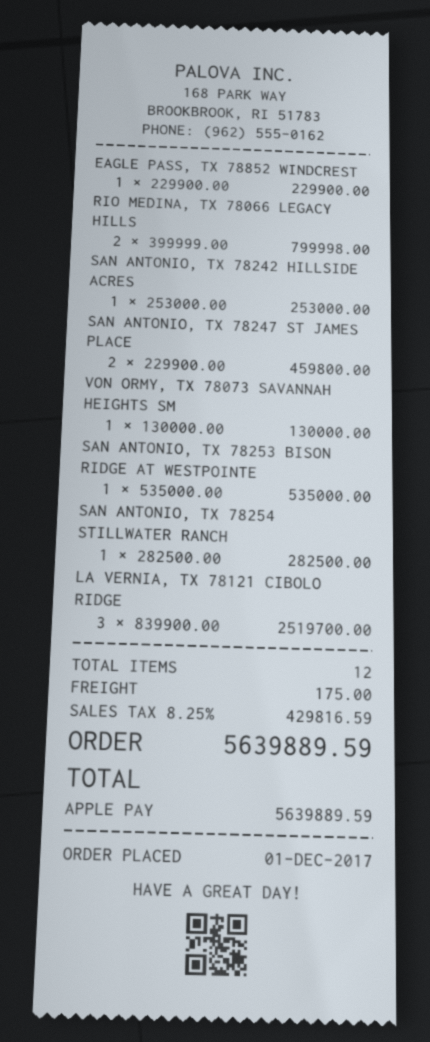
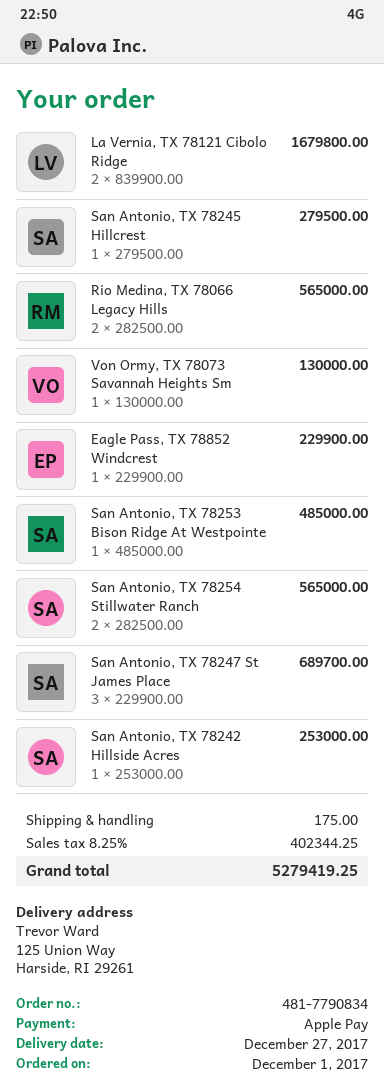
RIO MEDINA, TX 78066 LEGACY HILLS: 2 x 399999.00 = 799998.00 -> 2 x 282500.00 = 565000.00
SAN ANTONIO, TX 78247 ST JAMES PLACE: 2 x 229900.00 = 459800.00 -> 3 x 229900.00 = 689700.00
SAN ANTONIO, TX 78253 BISON RIDGE AT WESTPOINTE: 1 x 535000.00 = 535000.00 -> 1 x 485000.00 = 485000.00
SAN ANTONIO, TX 78254 STILLWATER RANCH: 1 x 282500.00 = 282500.00 -> 2 x 282500.00 = 565000.00
LA VERNIA, TX 78121 CIBOLO RIDGE: 3 x 839900.00 = 2519700.00 -> 2 x 839900.00 = 1679800.00
San Antonio, TX 78245 Hillcrest: none -> 1 x 279500.00 = 279500.00
tax: 8.25% = 429816.59 -> 8.25% = 402344.25
total: 5639889.59 -> 5279419.25

